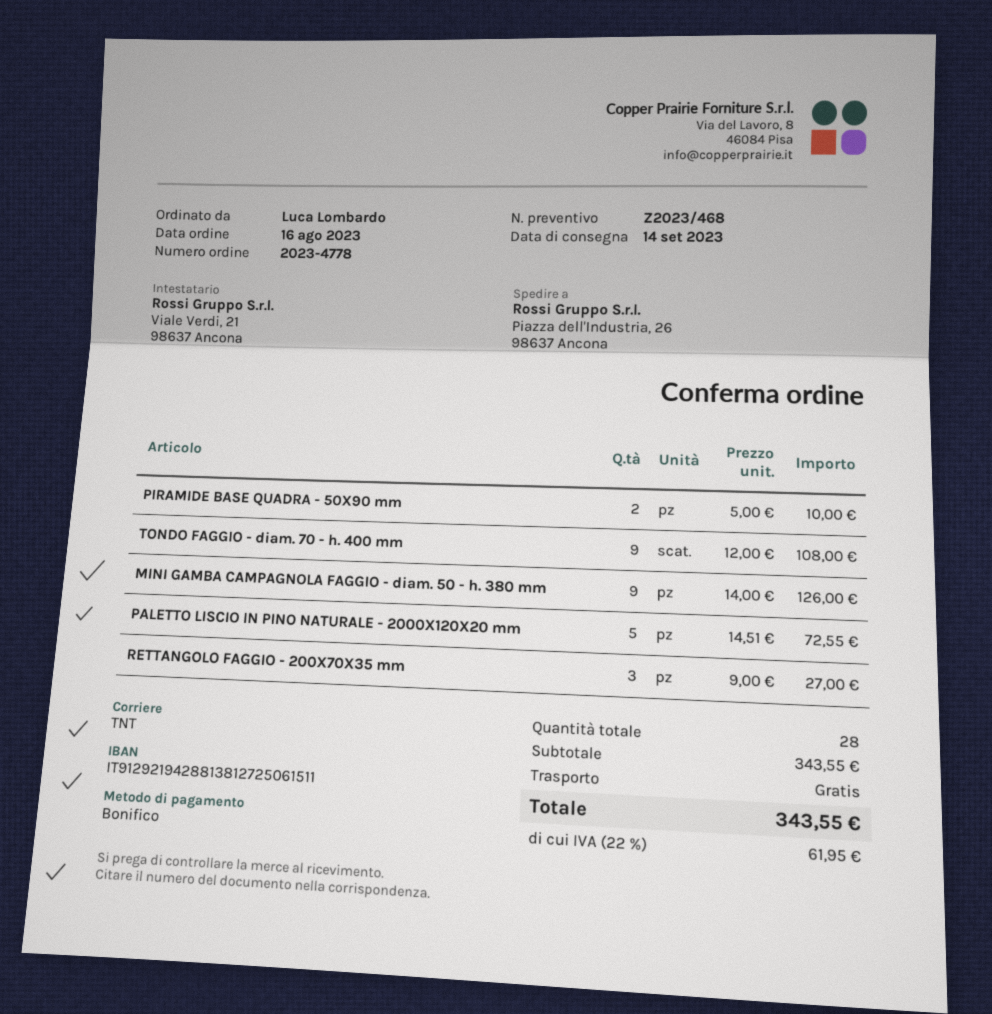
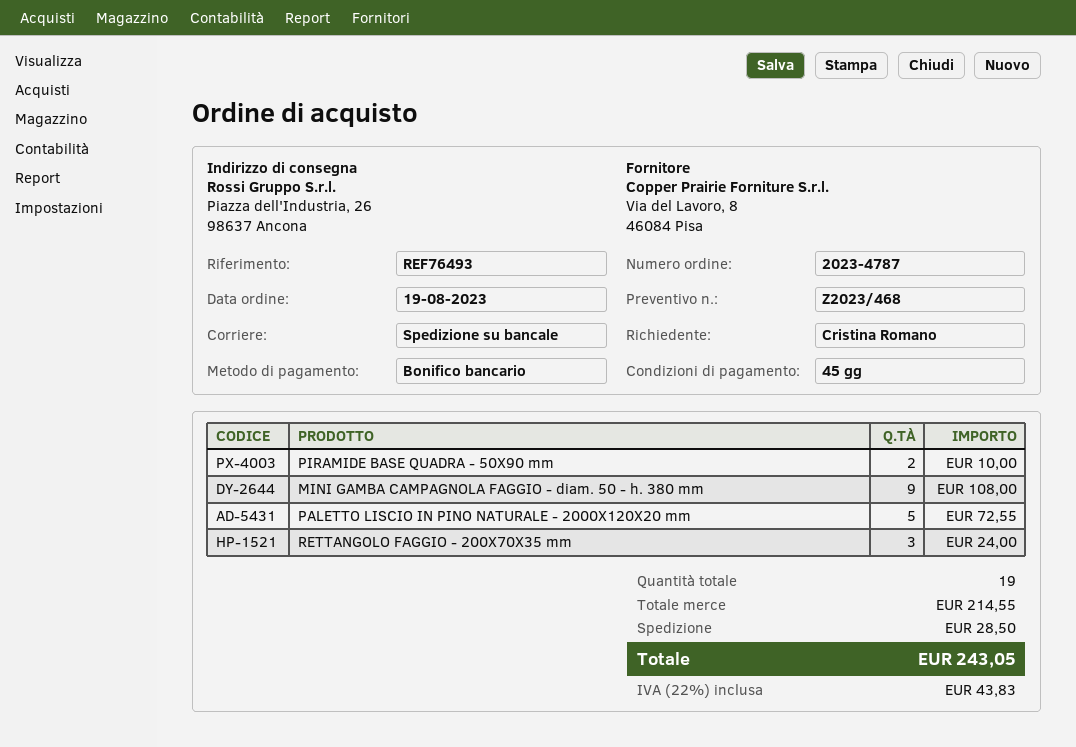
order number: 2023-4778 -> 2023-4787
order date: 2023-08-16 -> 2023-08-19
ordered by: Luca Lombardo -> Cristina Romano
shipping method: TNT -> pallet freight
TONDO FAGGIO - diam. 70 - h. 400 mm: 9 for 108.00 -> none
MINI GAMBA CAMPAGNOLA FAGGIO - diam. 50 - h. 380 mm: 9 for 126.00 -> 9 for 108.00
RETTANGOLO FAGGIO - 200X70X35 mm: 3 for 27.00 -> 3 for 24.00
total quantity: 28 -> 19
subtotal: 343.55 -> 214.55
shipping: 0.00 -> 28.50
tax: 22% = 61.95 -> 22% = 43.83
total: 343.55 -> 243.05

